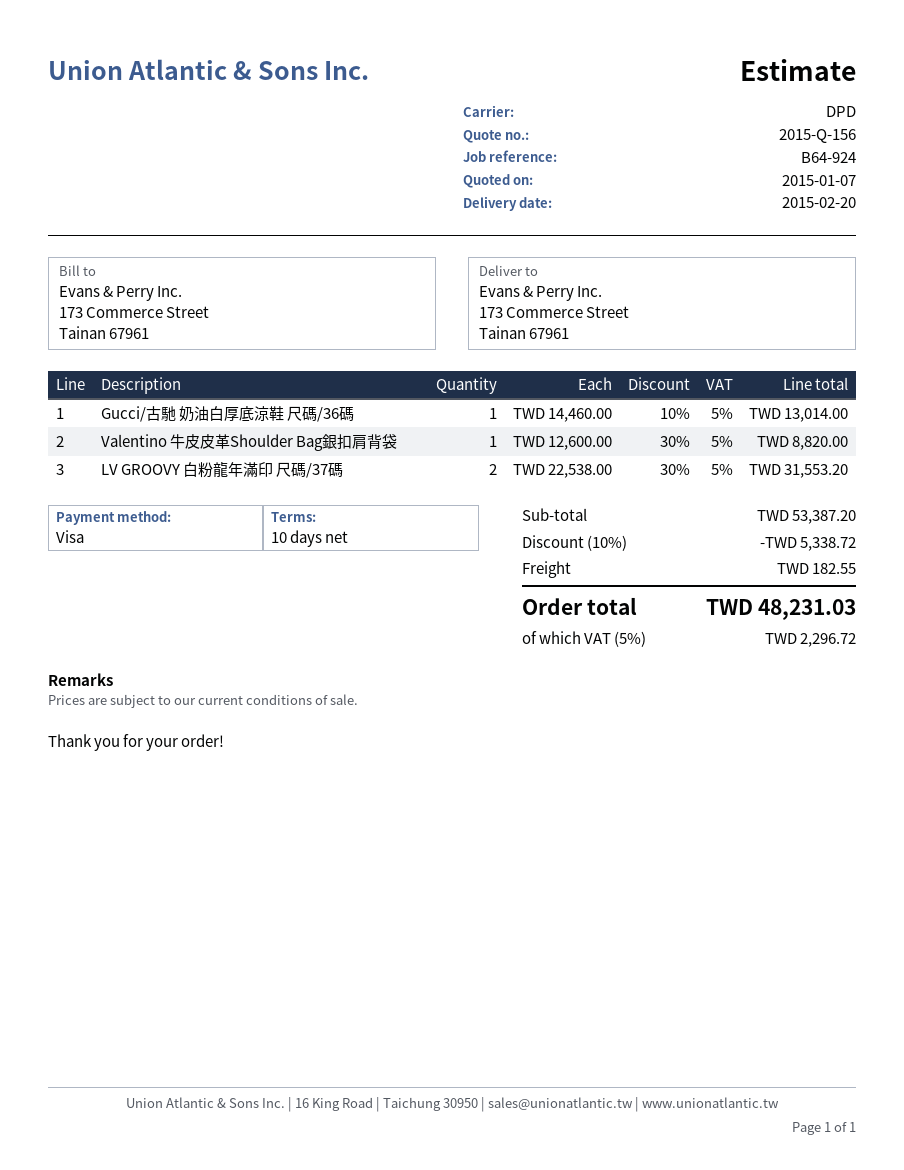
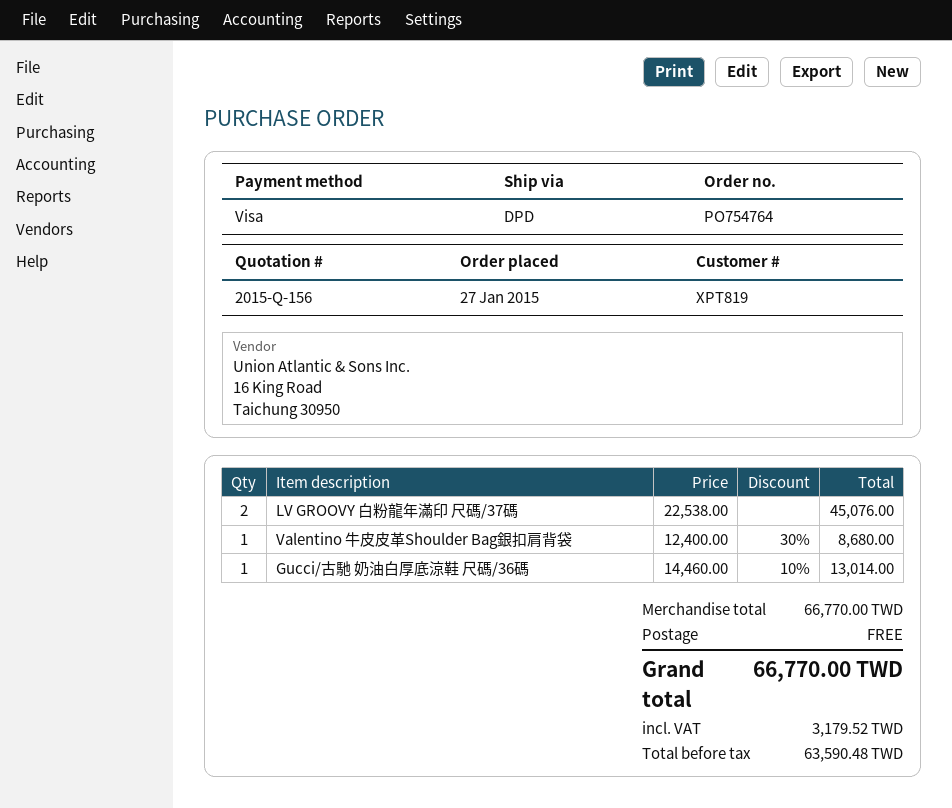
Valentino 牛皮皮革Shoulder Bag銀扣肩背袋: 1 x 12600.00 - 30% = 8820.00 -> 1 x 12400.00 - 30% = 8680.00
LV GROOVY 白粉龍年滿印 尺碼/37碼: 2 x 22538.00 - 30% = 31553.20 -> 2 x 22538.00 = 45076.00
subtotal: 53387.20 -> 66770.00
discount: 10% = 5338.72 -> none
shipping: 182.55 -> 0.00
tax: 2296.72 -> 3179.52
total: 48231.03 -> 66770.00

